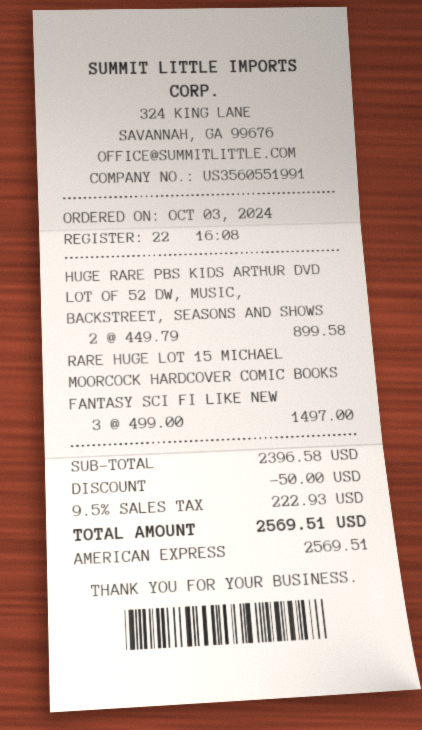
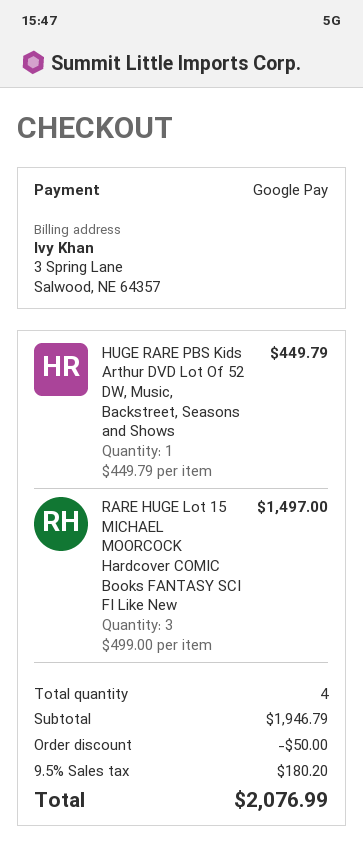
payment method: American Express -> Google Pay
HUGE RARE PBS KIDS ARTHUR DVD LOT OF 52 DW, MUSIC, BACKSTREET, SEASONS AND SHOWS: 2 x 449.79 = 899.58 -> 1 x 449.79 = 449.79
subtotal: 2396.58 -> 1946.79
tax: 9.5% = 222.93 -> 9.5% = 180.20
total: 2569.51 -> 2076.99

